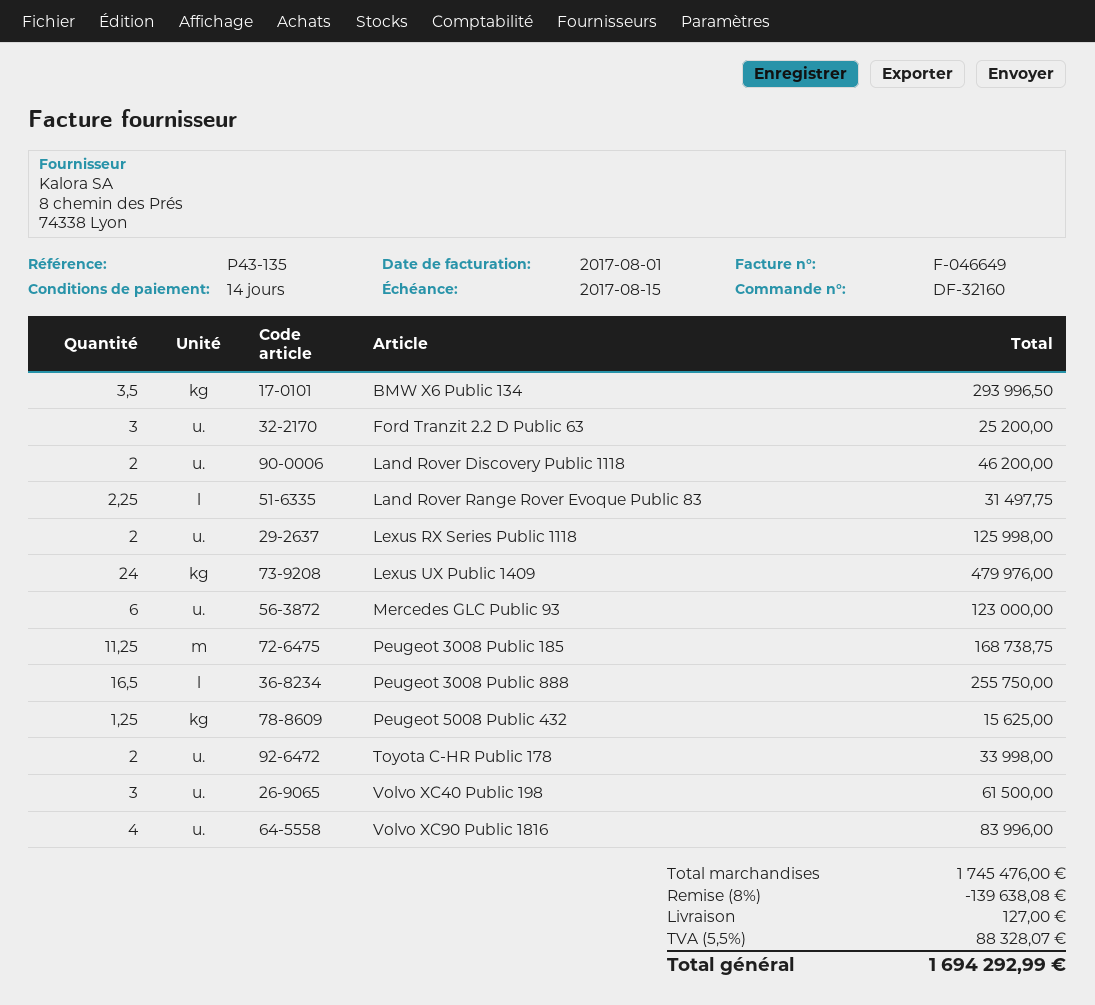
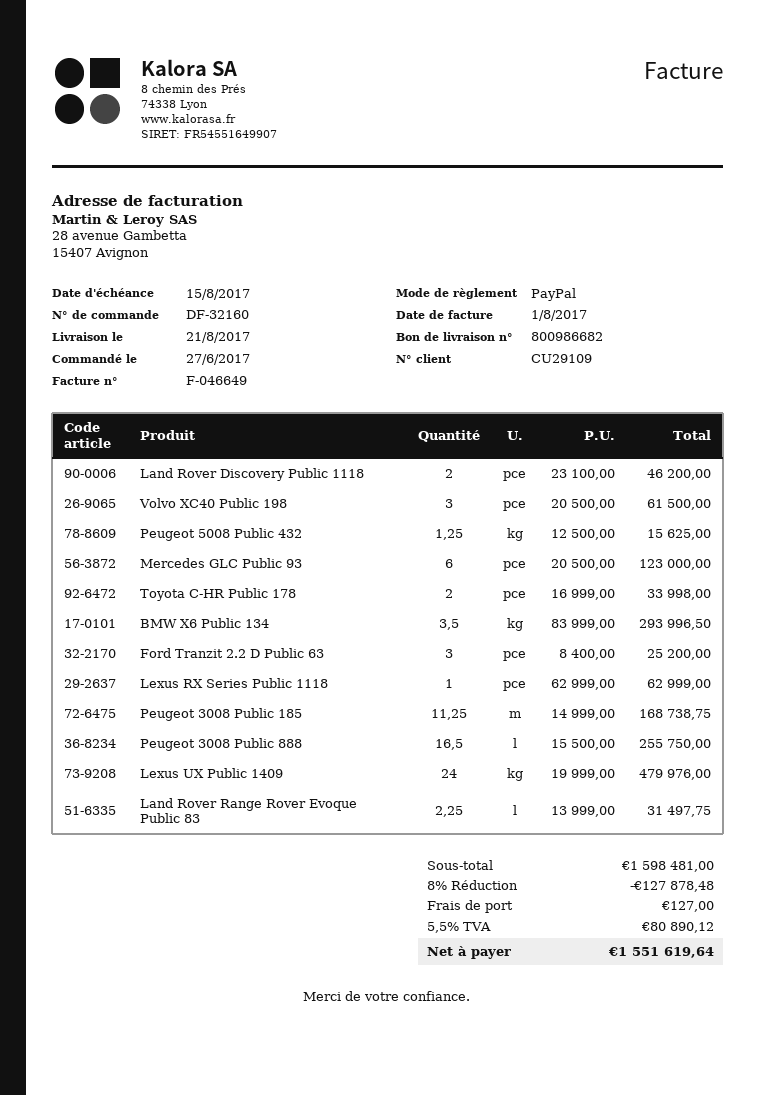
Lexus RX Series Public 1118: 2 for 125998.00 -> 1 for 62999.00
Volvo XC90 Public 1816: 4 for 83996.00 -> none
subtotal: 1745476.00 -> 1598481.00
discount: 8% = 139638.08 -> 8% = 127878.48
tax: 5.5% = 88328.07 -> 5.5% = 80890.12
total: 1694292.99 -> 1551619.64

